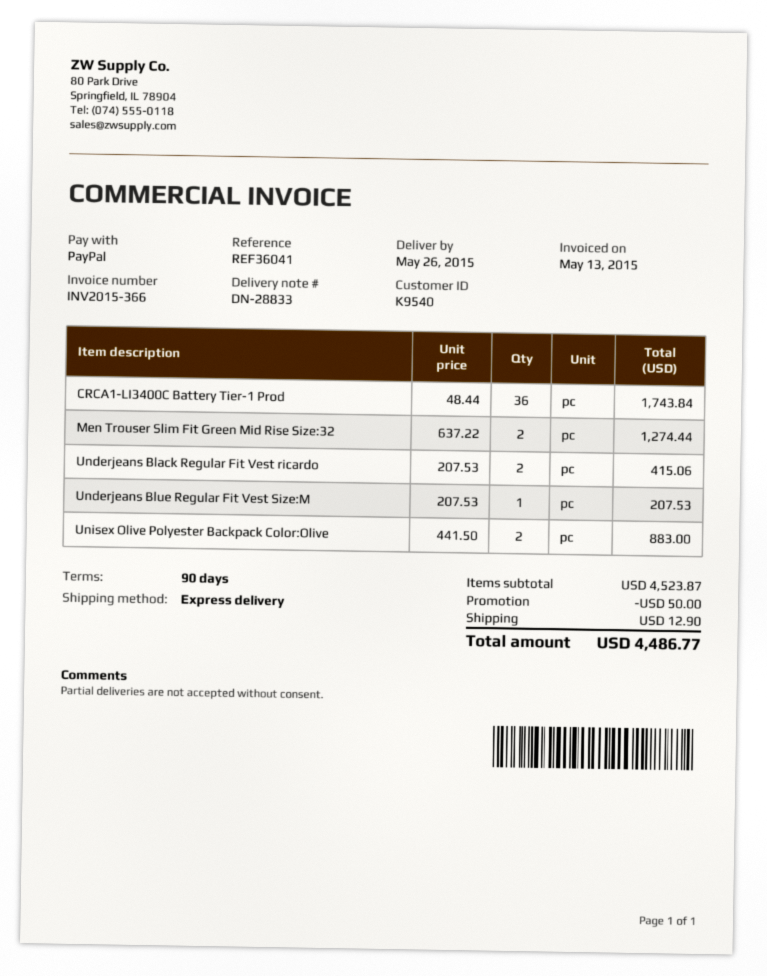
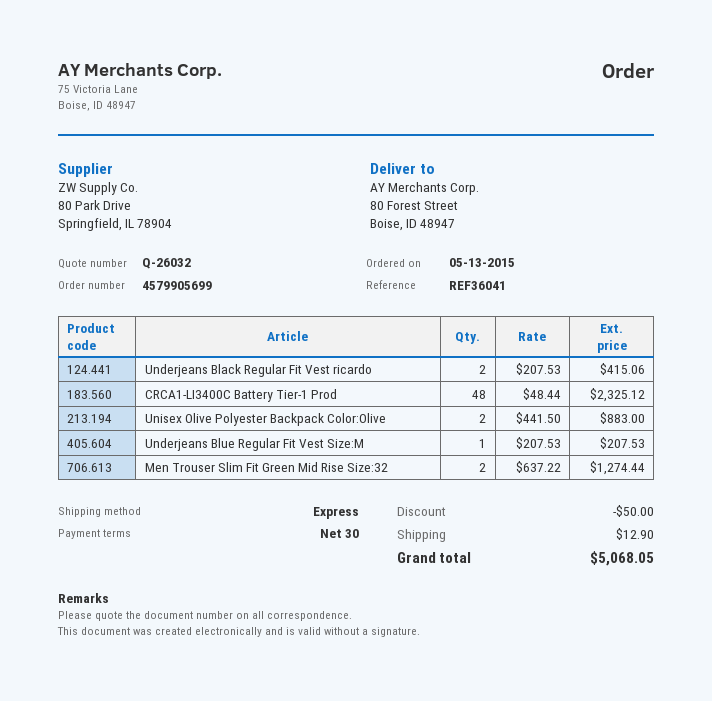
payment terms: 90 days -> 30 days
CRCA1-LI3400C Battery Tier-1 Prod: 36 x 48.44 = 1743.84 -> 48 x 48.44 = 2325.12
total: 4486.77 -> 5068.05

